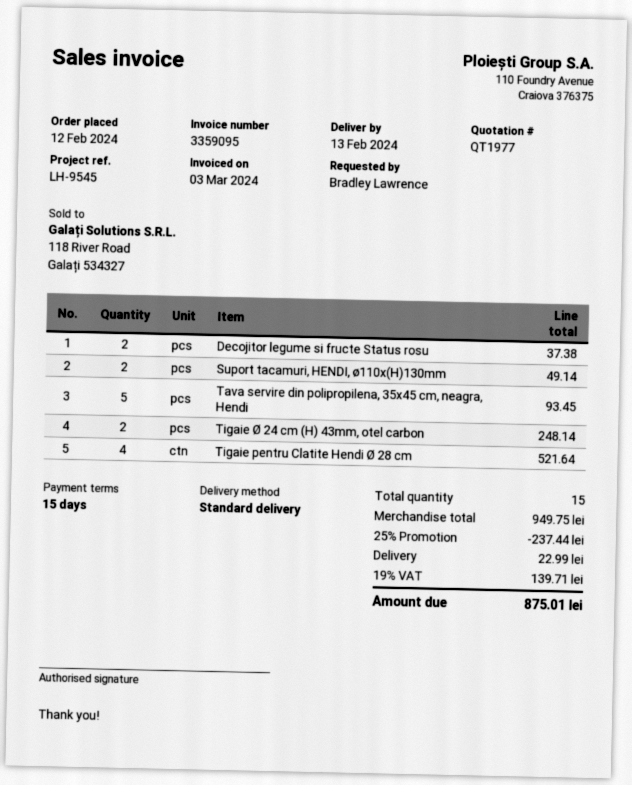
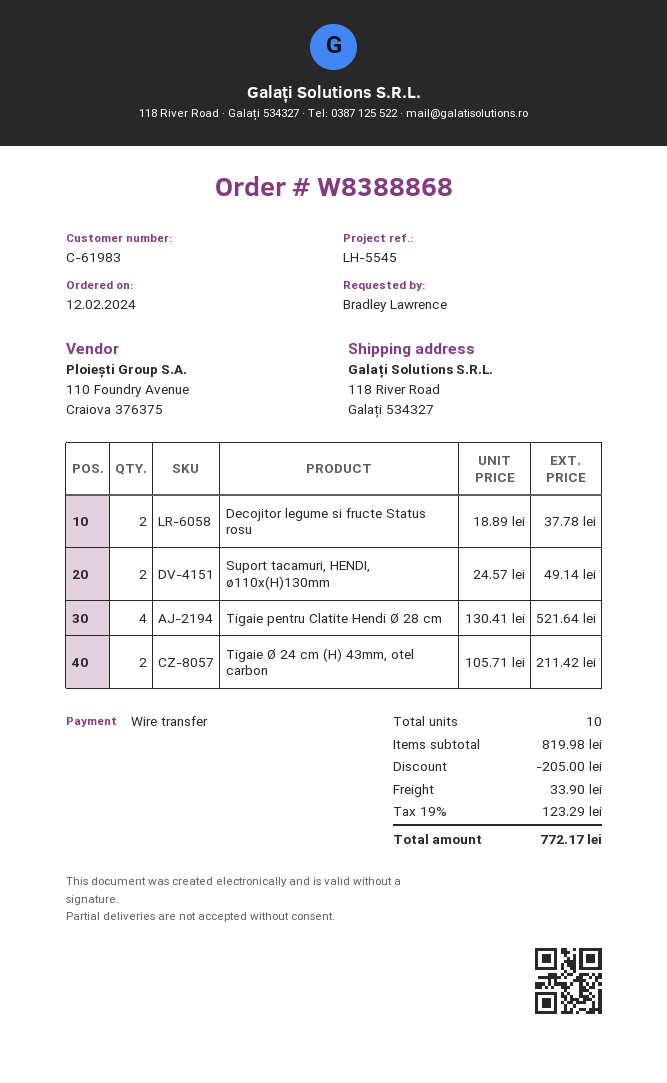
reference: LH-9545 -> LH-5545
Decojitor legume si fructe Status rosu: 2 for 37.38 -> 2 for 37.78
Tava servire din polipropilena, 35x45 cm, neagra, Hendi: 5 for 93.45 -> none
Tigaie Ø 24 cm (H) 43mm, otel carbon: 2 for 248.14 -> 2 for 211.42
total quantity: 15 -> 10
subtotal: 949.75 -> 819.98
discount: 237.44 -> 205.00
shipping: 22.99 -> 33.90
tax: 19% = 139.71 -> 19% = 123.29
total: 875.01 -> 772.17

